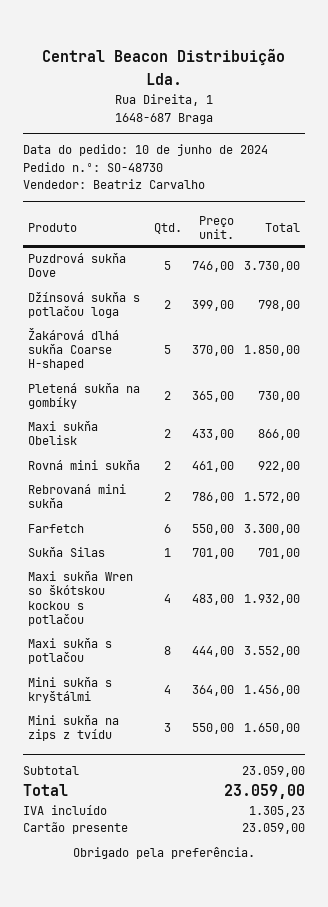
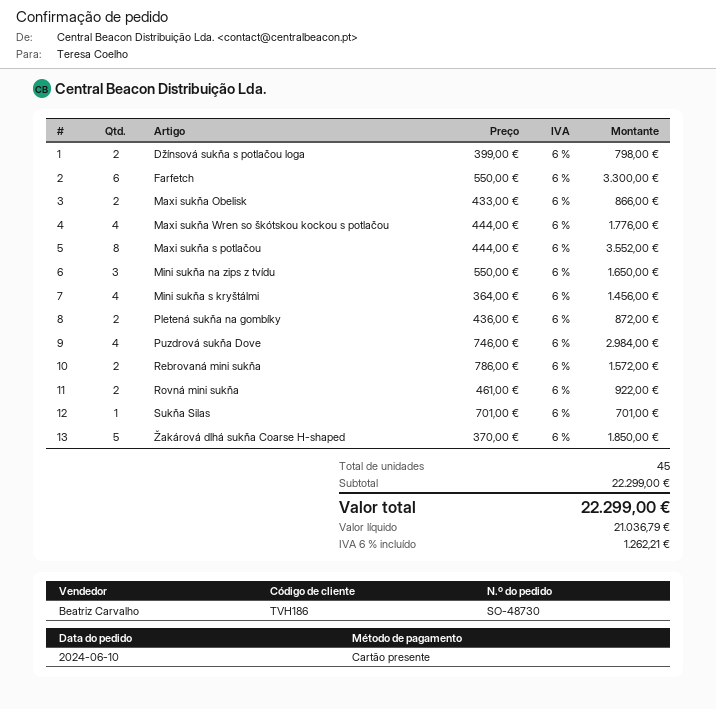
Puzdrová sukňa Dove: 5 x 746.00 = 3730.00 -> 4 x 746.00 = 2984.00
Pletená sukňa na gombíky: 2 x 365.00 = 730.00 -> 2 x 436.00 = 872.00
Maxi sukňa Wren so škótskou kockou s potlačou: 4 x 483.00 = 1932.00 -> 4 x 444.00 = 1776.00
subtotal: 23059.00 -> 22299.00
tax: 1305.23 -> 1262.21
total: 23059.00 -> 22299.00

